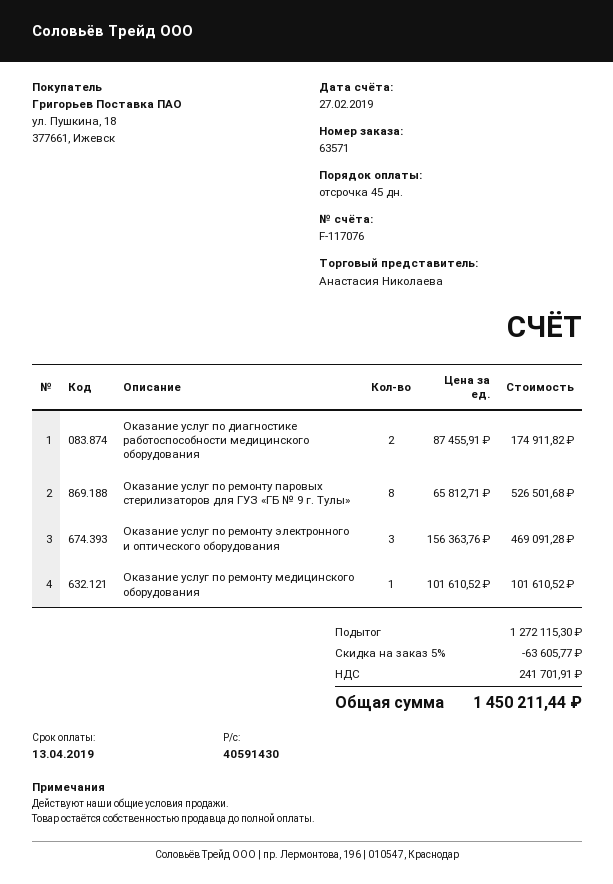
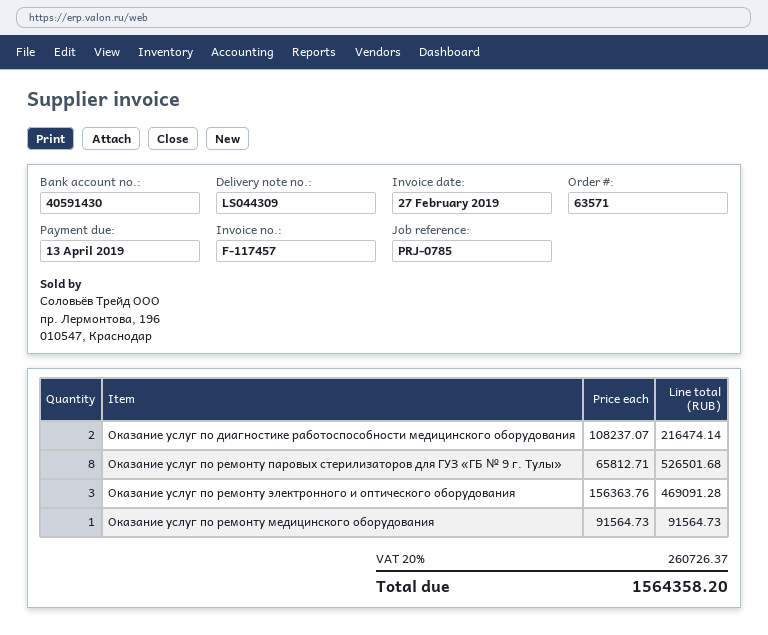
invoice number: F-117076 -> F-117457
Оказание услуг по диагностике работоспособности медицинского оборудования: 2 x 87455.91 = 174911.82 -> 2 x 108237.07 = 216474.14
Оказание услуг по ремонту медицинского оборудования: 1 x 101610.52 = 101610.52 -> 1 x 91564.73 = 91564.73
discount: 5% = 63605.77 -> none
tax: 241701.91 -> 260726.37
total: 1450211.44 -> 1564358.20

